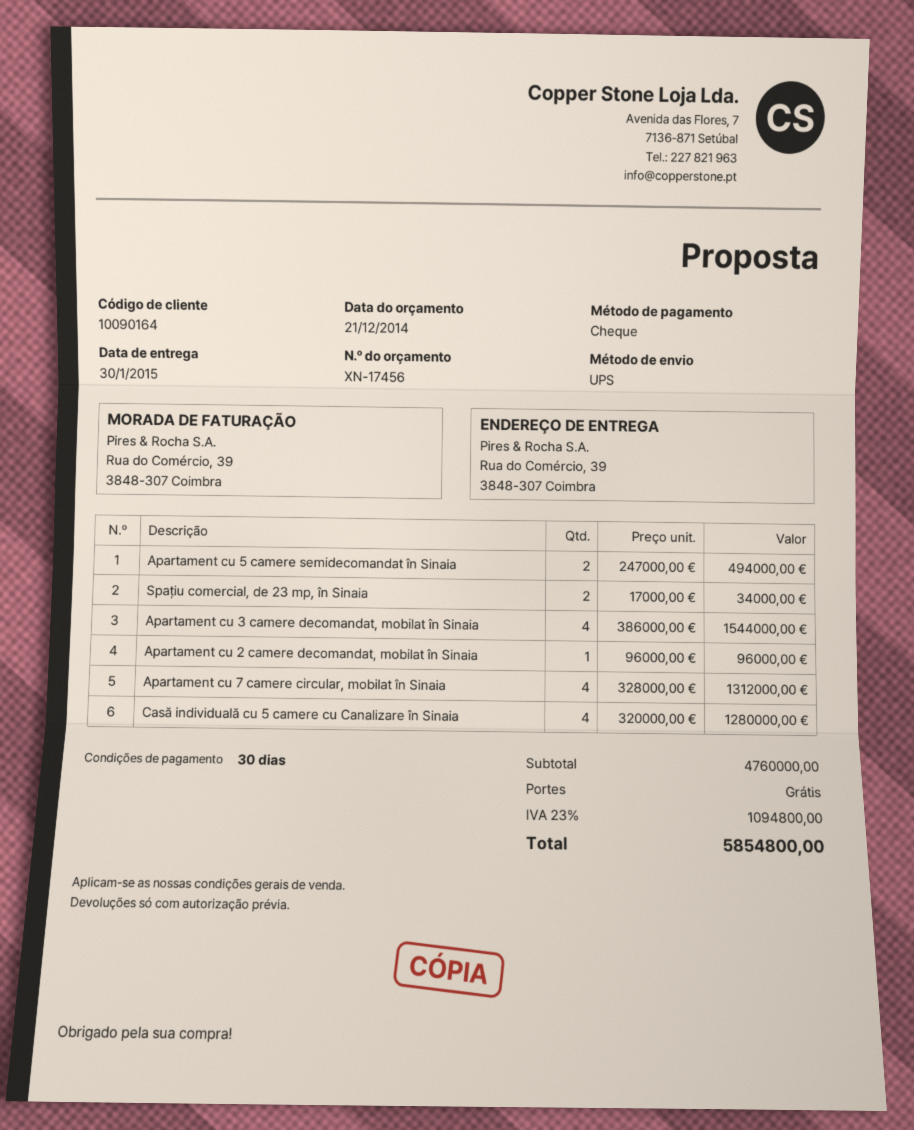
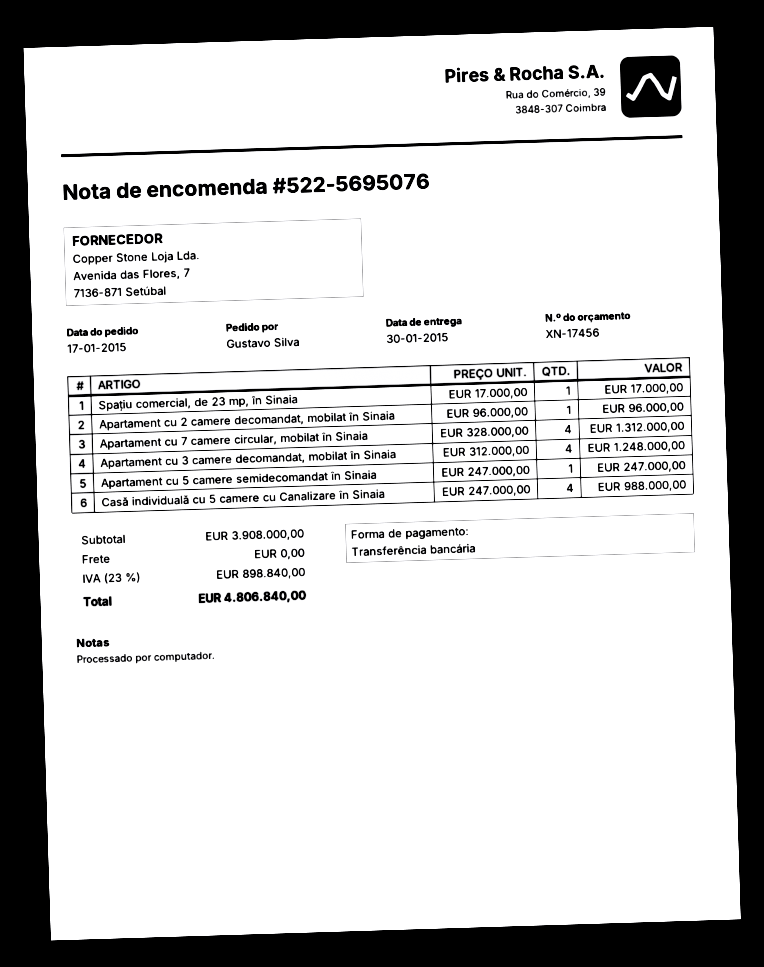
payment method: cheque -> bank transfer
Apartament cu 5 camere semidecomandat în Sinaia: 2 x 247000.00 = 494000.00 -> 1 x 247000.00 = 247000.00
Spațiu comercial, de 23 mp, în Sinaia: 2 x 17000.00 = 34000.00 -> 1 x 17000.00 = 17000.00
Apartament cu 3 camere decomandat, mobilat în Sinaia: 4 x 386000.00 = 1544000.00 -> 4 x 312000.00 = 1248000.00
Casă individuală cu 5 camere cu Canalizare în Sinaia: 4 x 320000.00 = 1280000.00 -> 4 x 247000.00 = 988000.00
subtotal: 4760000.00 -> 3908000.00
tax: 23% = 1094800.00 -> 23% = 898840.00
total: 5854800.00 -> 4806840.00

